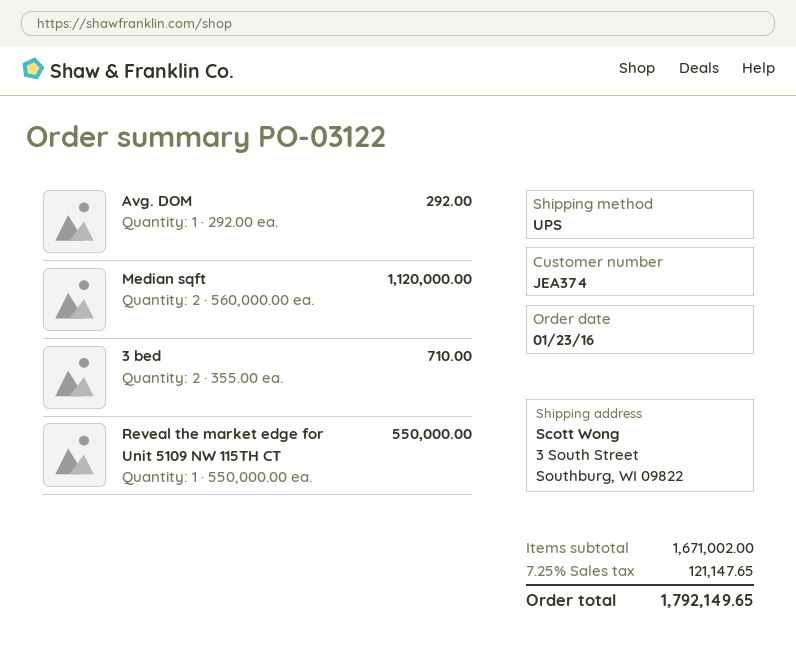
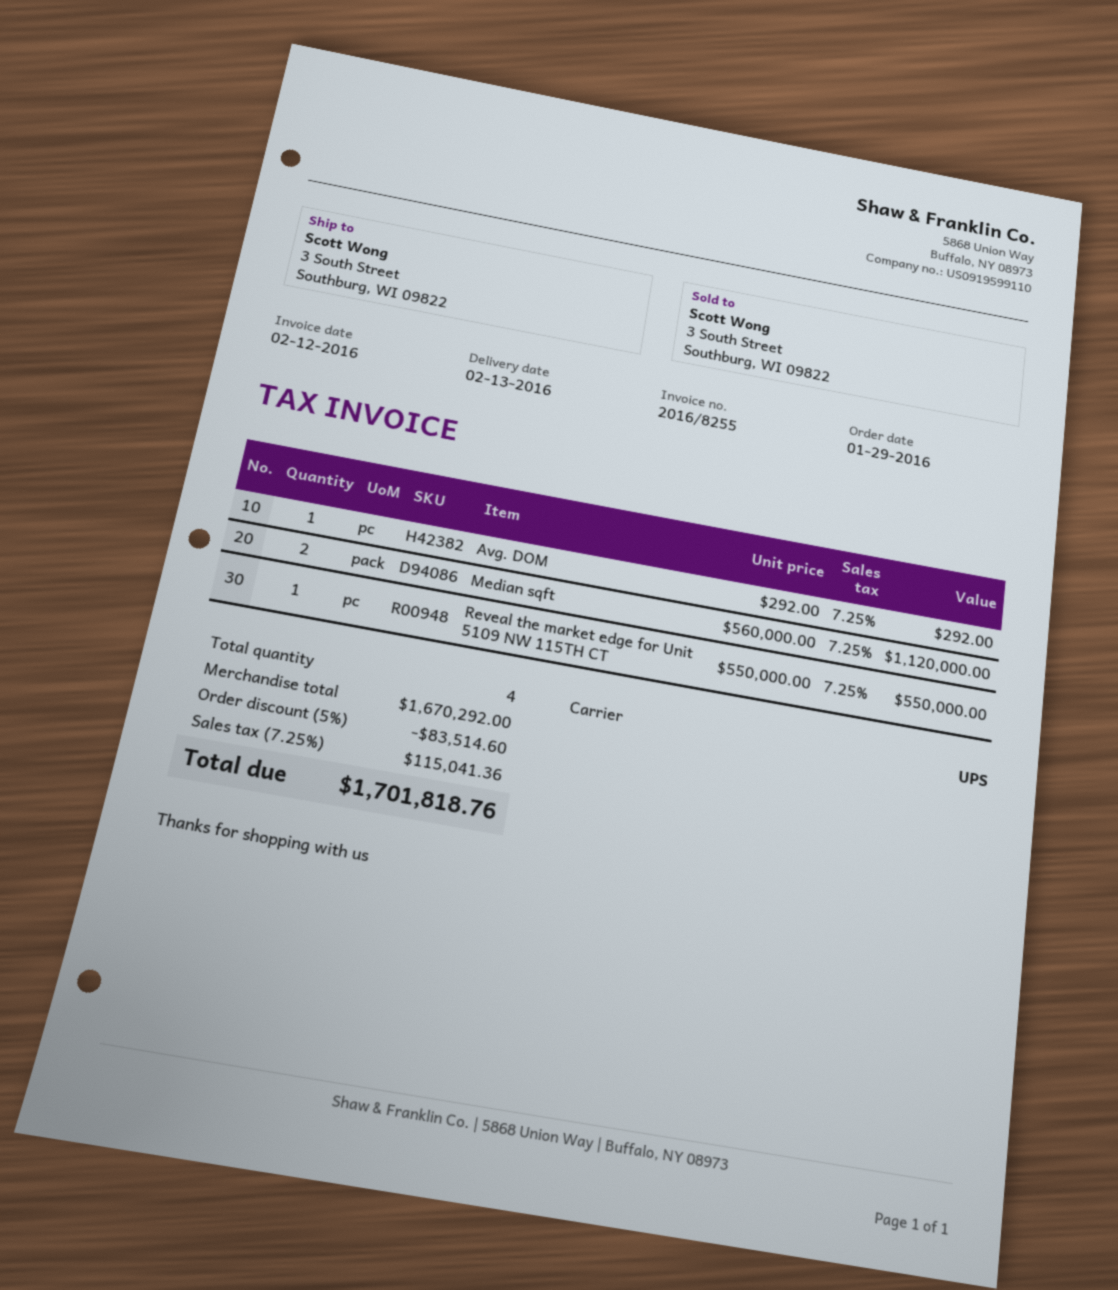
order date: 2016-01-23 -> 2016-01-29
3 bed: 2 x 355.00 = 710.00 -> none
subtotal: 1671002.00 -> 1670292.00
discount: none -> 5% = 83514.60
tax: 7.25% = 121147.65 -> 7.25% = 115041.36
total: 1792149.65 -> 1701818.76

